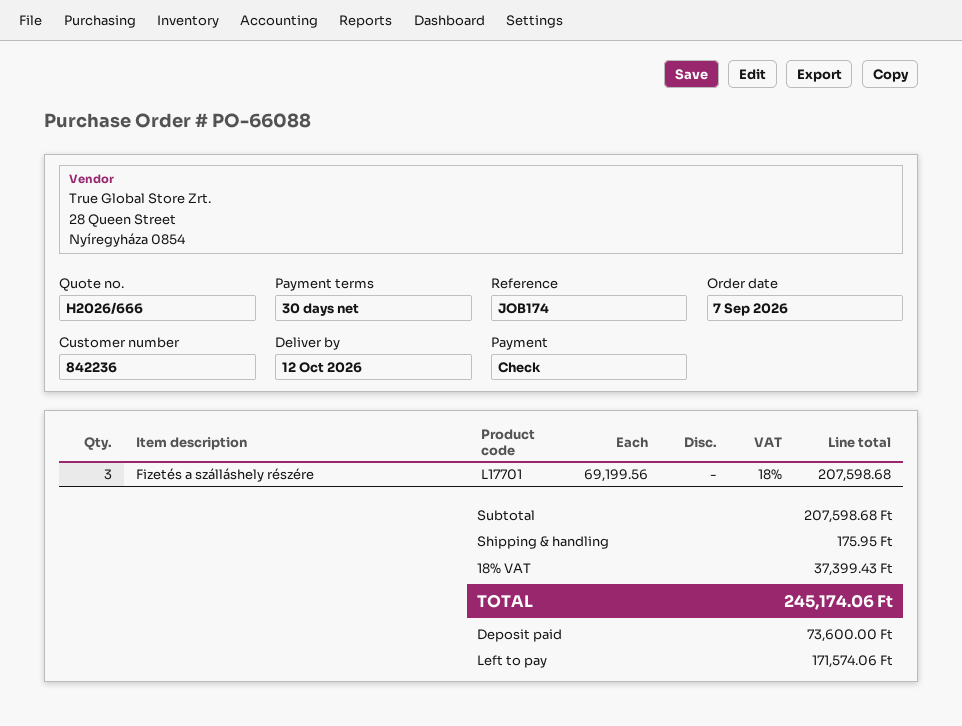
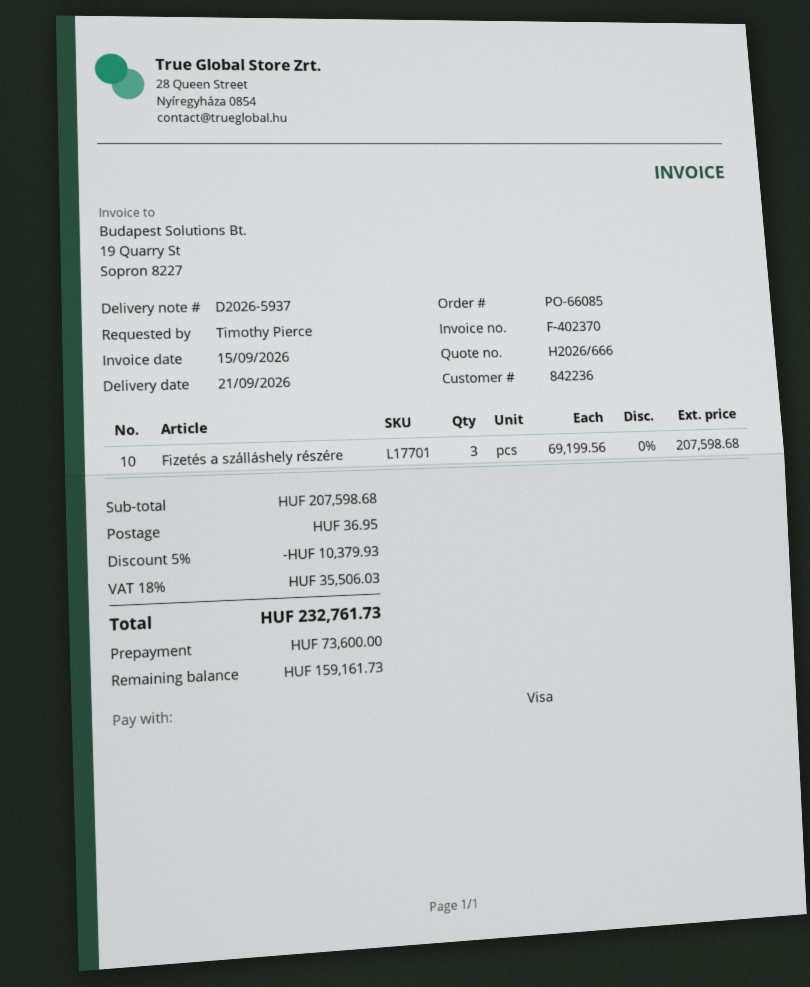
order number: PO-66088 -> PO-66085
delivery date: 2026-10-12 -> 2026-09-21
payment method: cheque -> Visa
discount: none -> 5% = 10379.93
shipping: 175.95 -> 36.95
tax: 18% = 37399.43 -> 18% = 35506.03
total: 245174.06 -> 232761.73
balance: 171574.06 -> 159161.73

